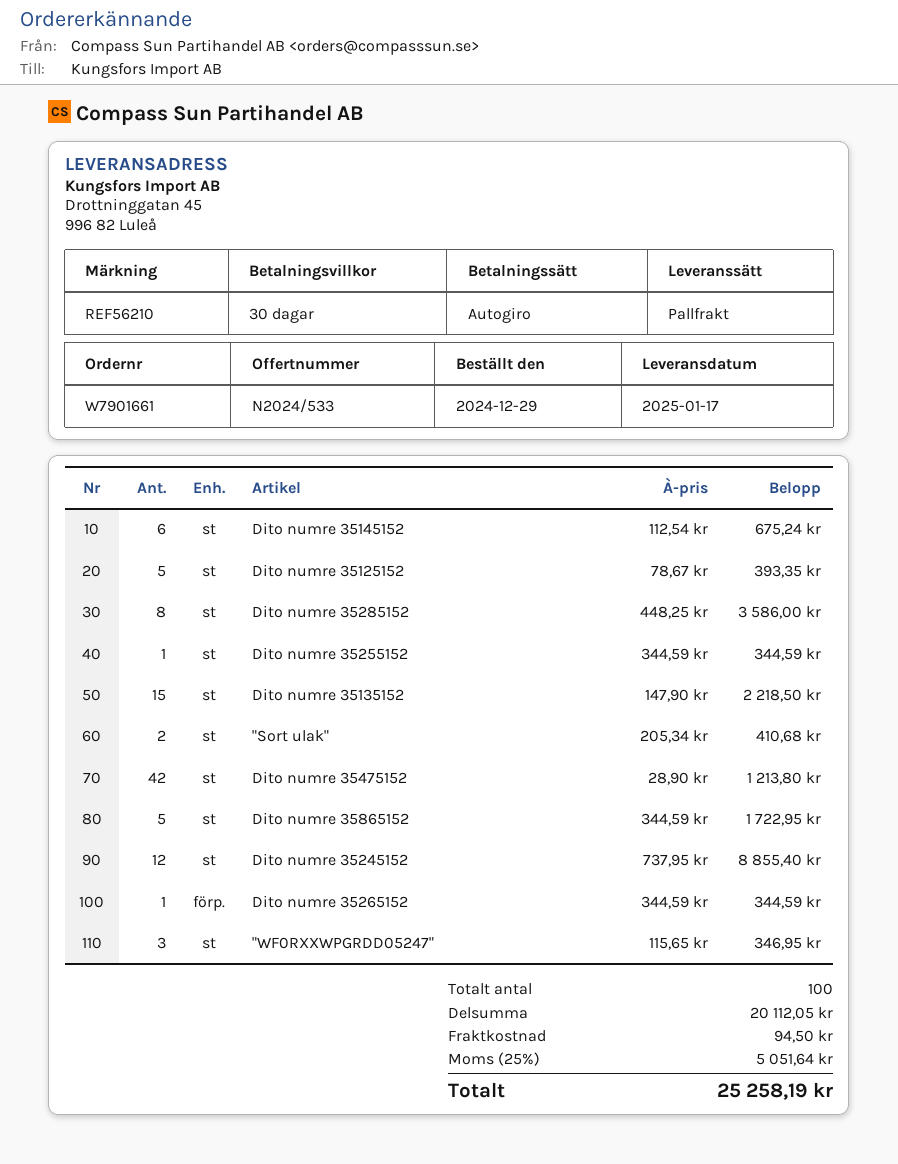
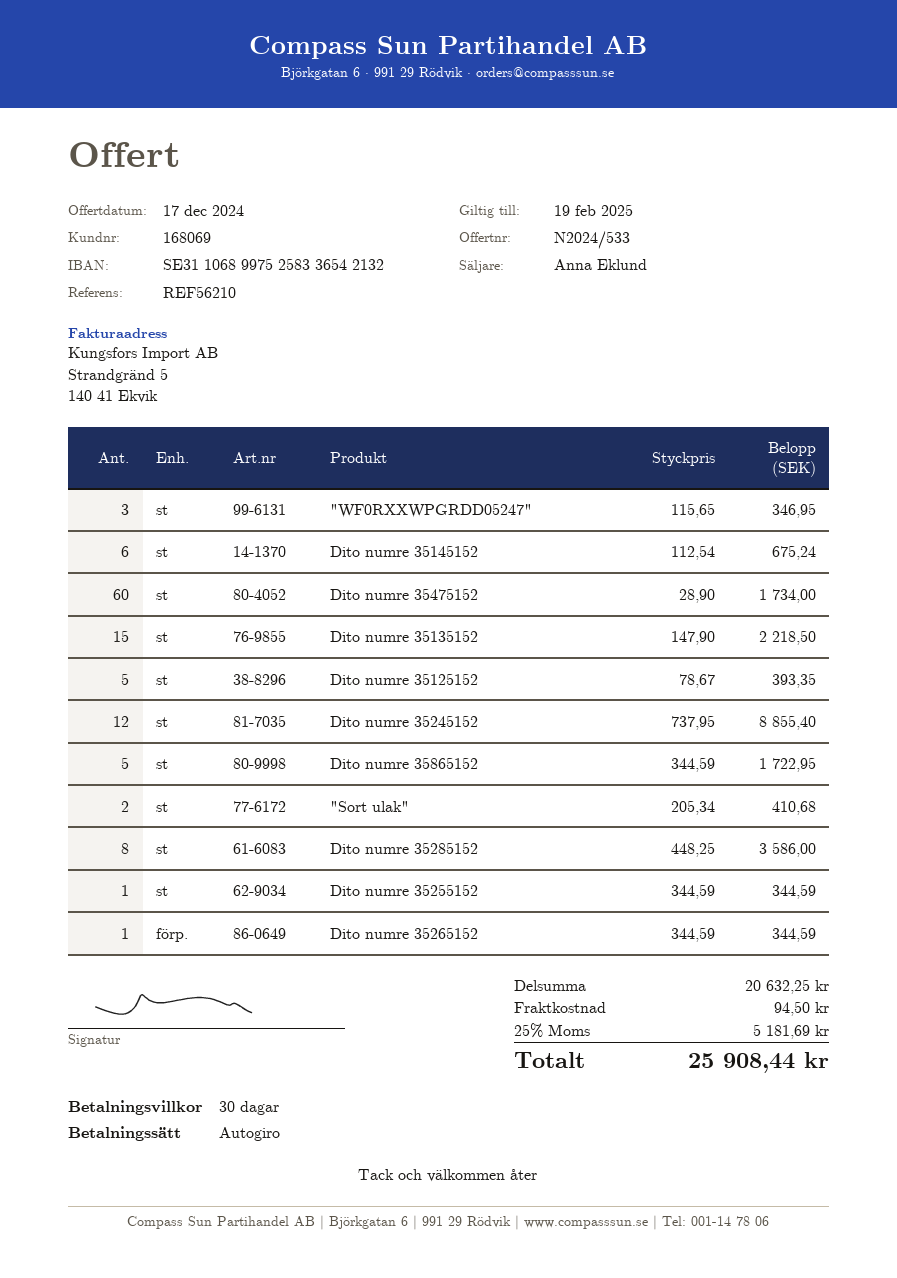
Dito numre 35475152: 42 x 28.90 = 1213.80 -> 60 x 28.90 = 1734.00
subtotal: 20112.05 -> 20632.25
tax: 25% = 5051.64 -> 25% = 5181.69
total: 25258.19 -> 25908.44

